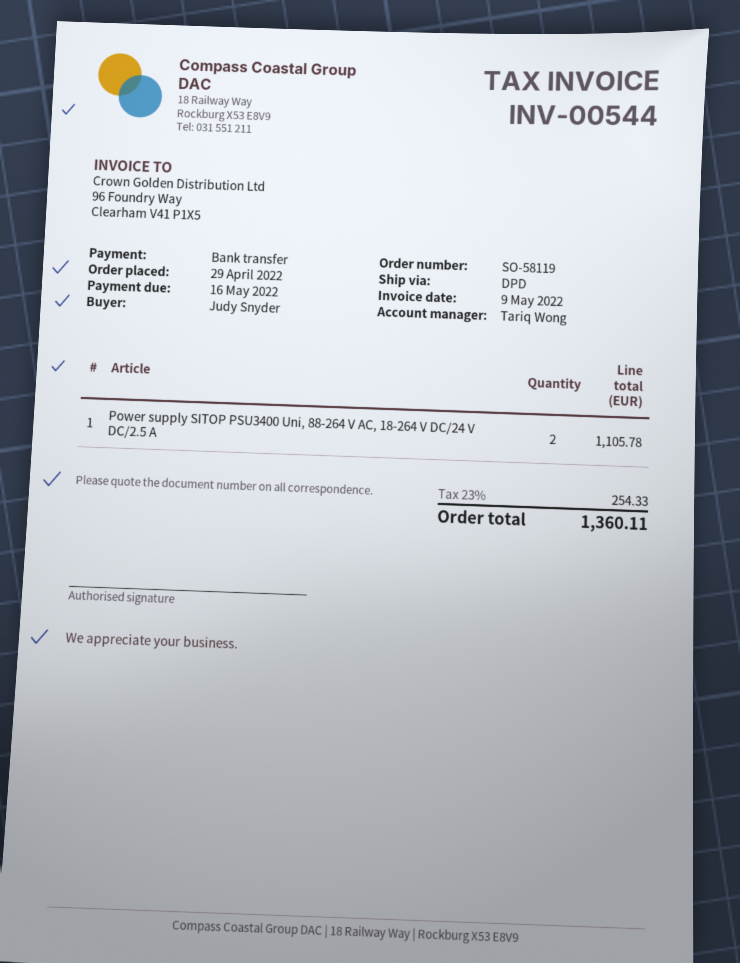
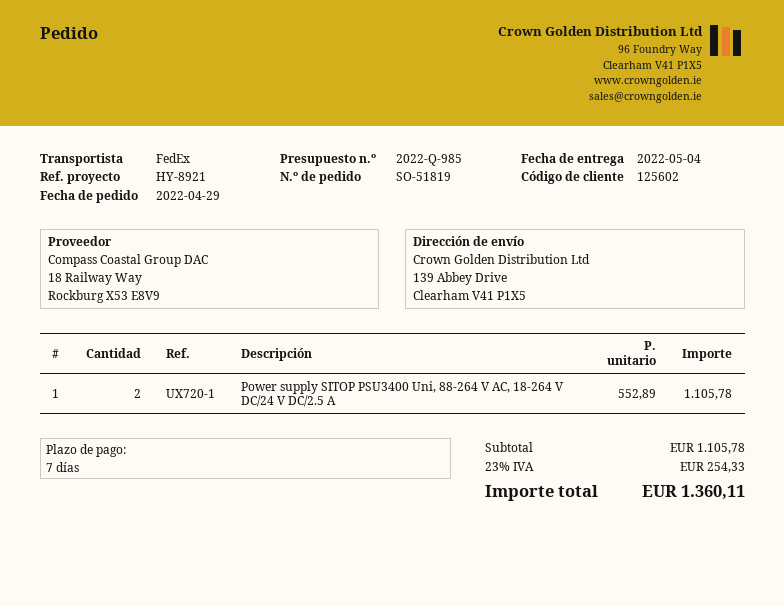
order number: SO-58119 -> SO-51819
shipping method: DPD -> FedEx

